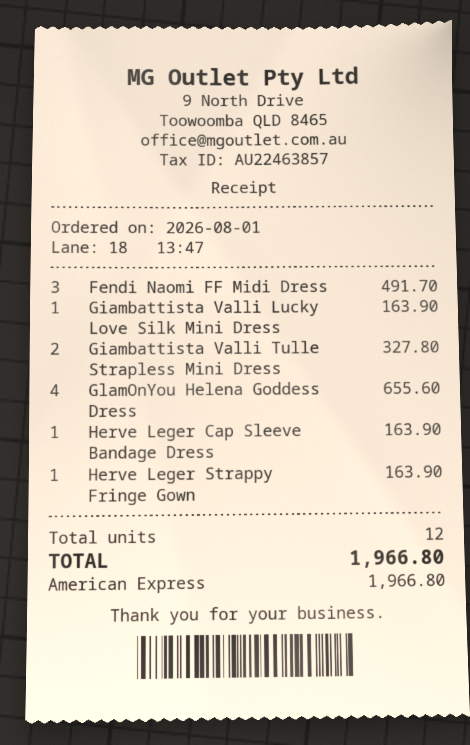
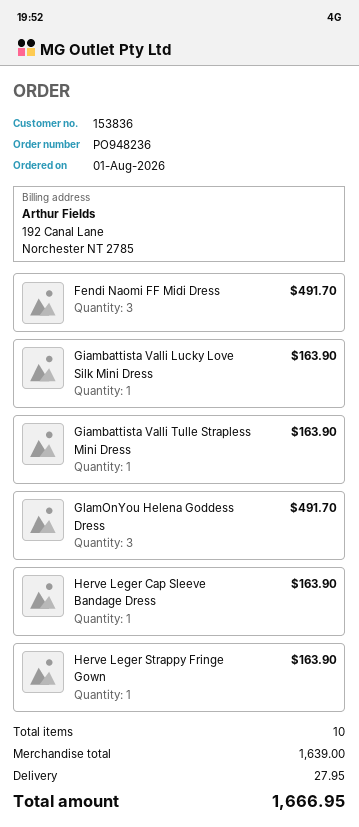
Giambattista Valli Tulle Strapless Mini Dress: 2 for 327.80 -> 1 for 163.90
GlamOnYou Helena Goddess Dress: 4 for 655.60 -> 3 for 491.70
total quantity: 12 -> 10
shipping: none -> 27.95
total: 1966.80 -> 1666.95

